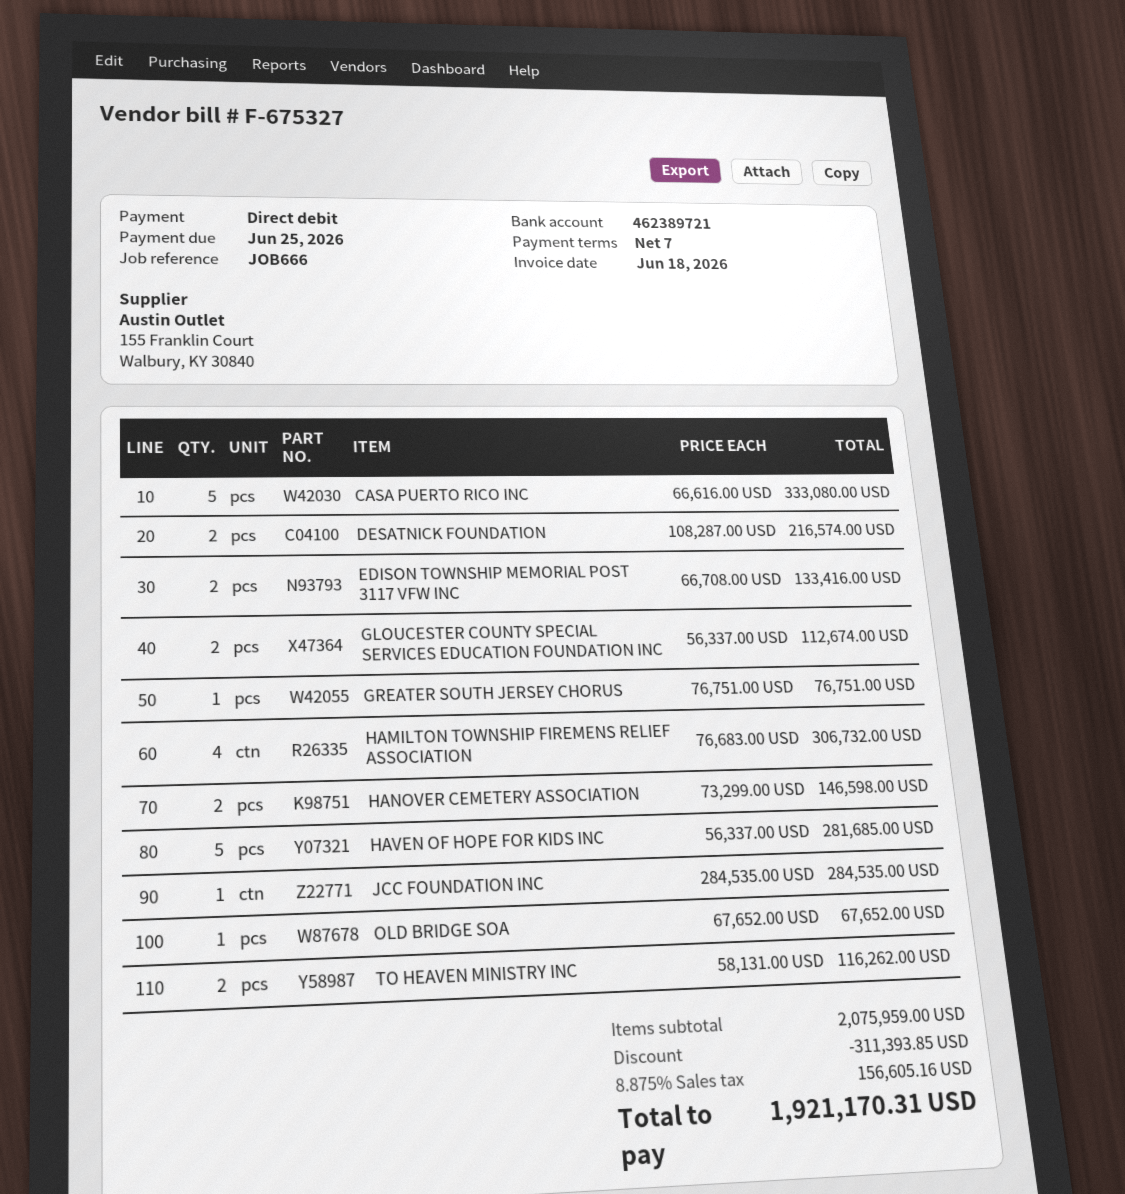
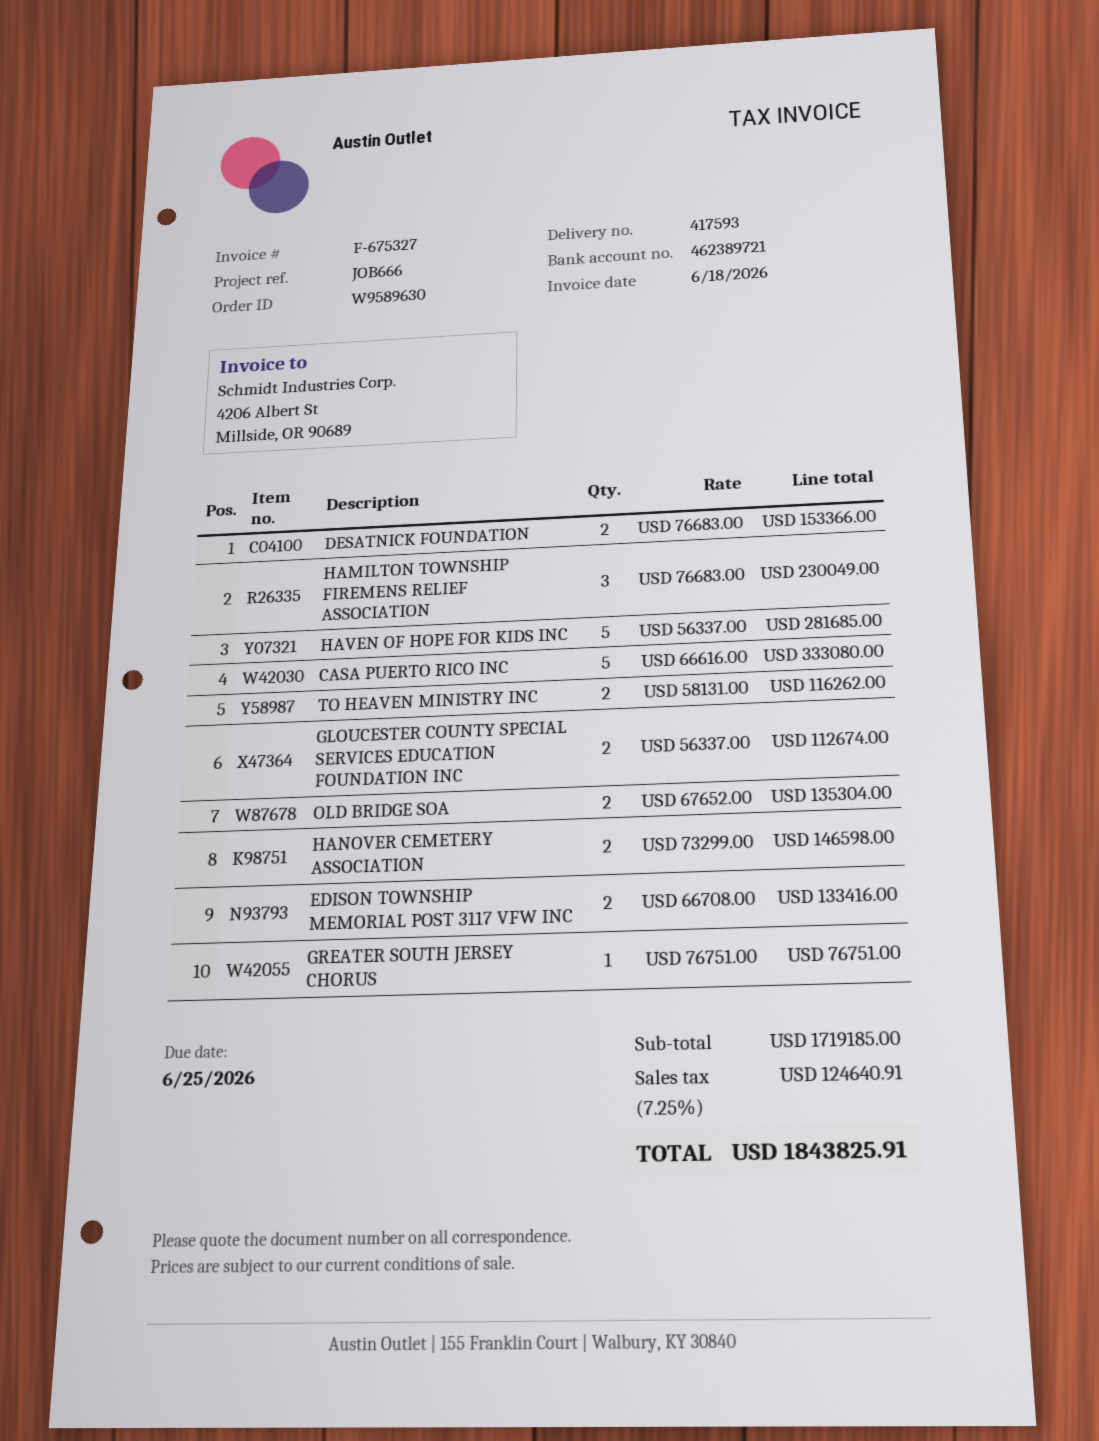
DESATNICK FOUNDATION: 2 x 108287.00 = 216574.00 -> 2 x 76683.00 = 153366.00
HAMILTON TOWNSHIP FIREMENS RELIEF ASSOCIATION: 4 x 76683.00 = 306732.00 -> 3 x 76683.00 = 230049.00
JCC FOUNDATION INC: 1 x 284535.00 = 284535.00 -> none
OLD BRIDGE SOA: 1 x 67652.00 = 67652.00 -> 2 x 67652.00 = 135304.00
subtotal: 2075959.00 -> 1719185.00
discount: 311393.85 -> none
tax: 8.875% = 156605.16 -> 7.25% = 124640.91
total: 1921170.31 -> 1843825.91

